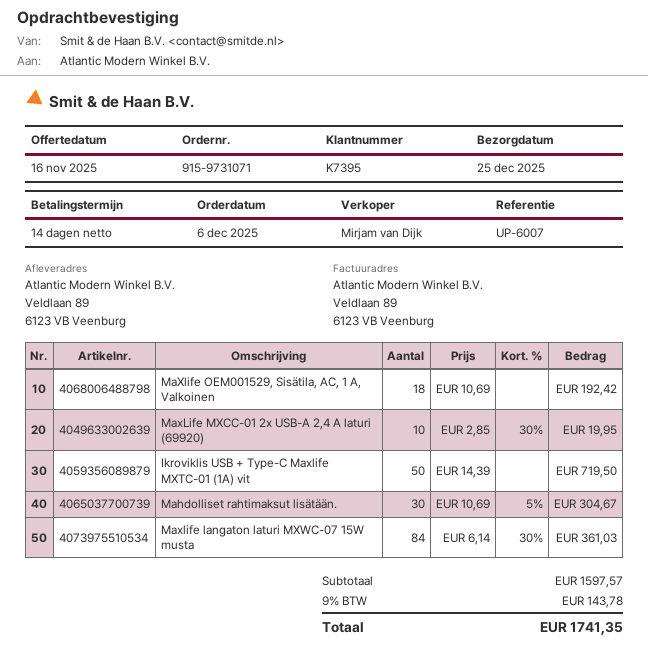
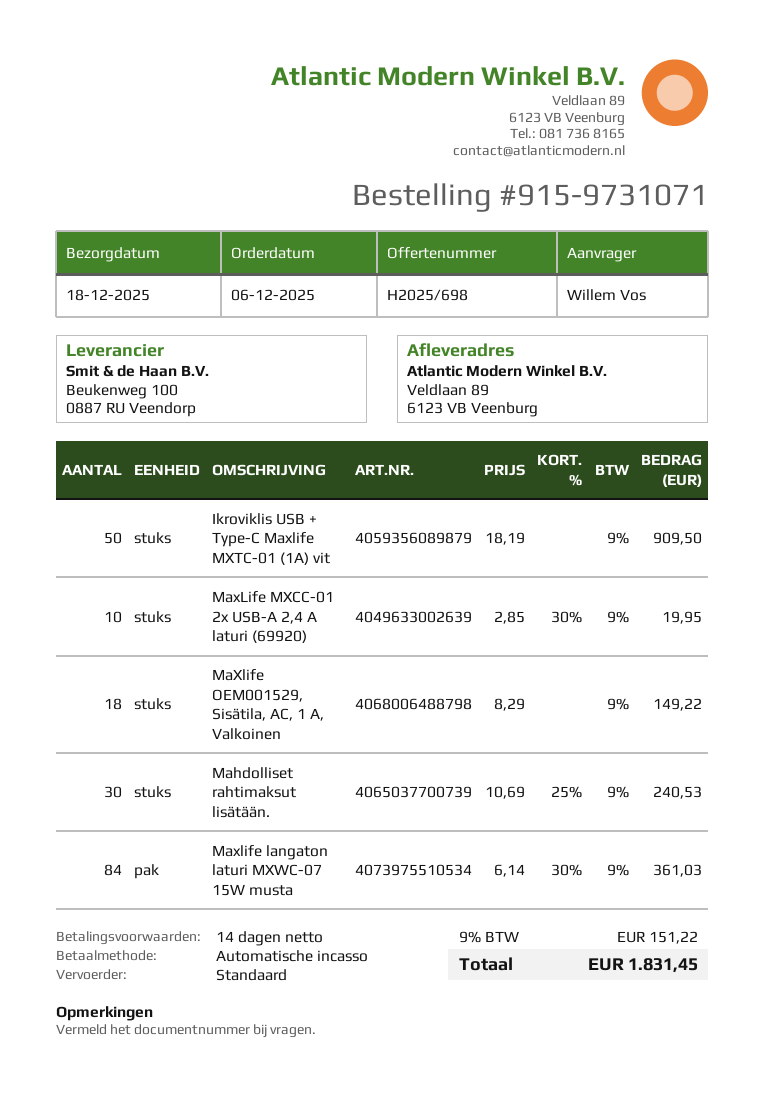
delivery date: 2025-12-25 -> 2025-12-18
MaXlife OEM001529, Sisätila, AC, 1 A, Valkoinen: 18 x 10.69 = 192.42 -> 18 x 8.29 = 149.22
Ikroviklis USB + Type-C Maxlife MXTC-01 (1A) vit: 50 x 14.39 = 719.50 -> 50 x 18.19 = 909.50
Mahdolliset rahtimaksut lisätään.: 30 x 10.69 - 5% = 304.67 -> 30 x 10.69 - 25% = 240.53
tax: 9% = 143.78 -> 9% = 151.22
total: 1741.35 -> 1831.45

